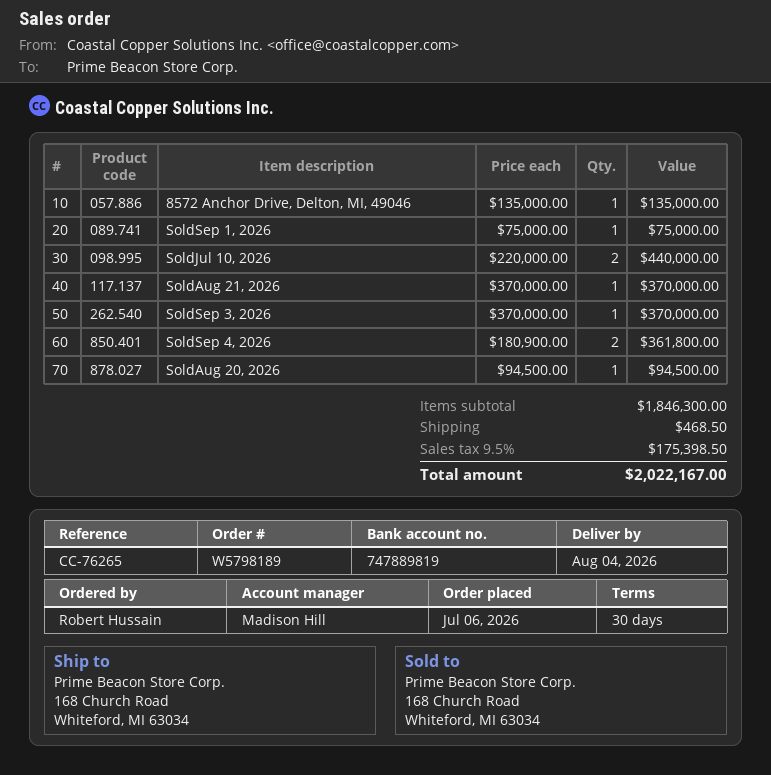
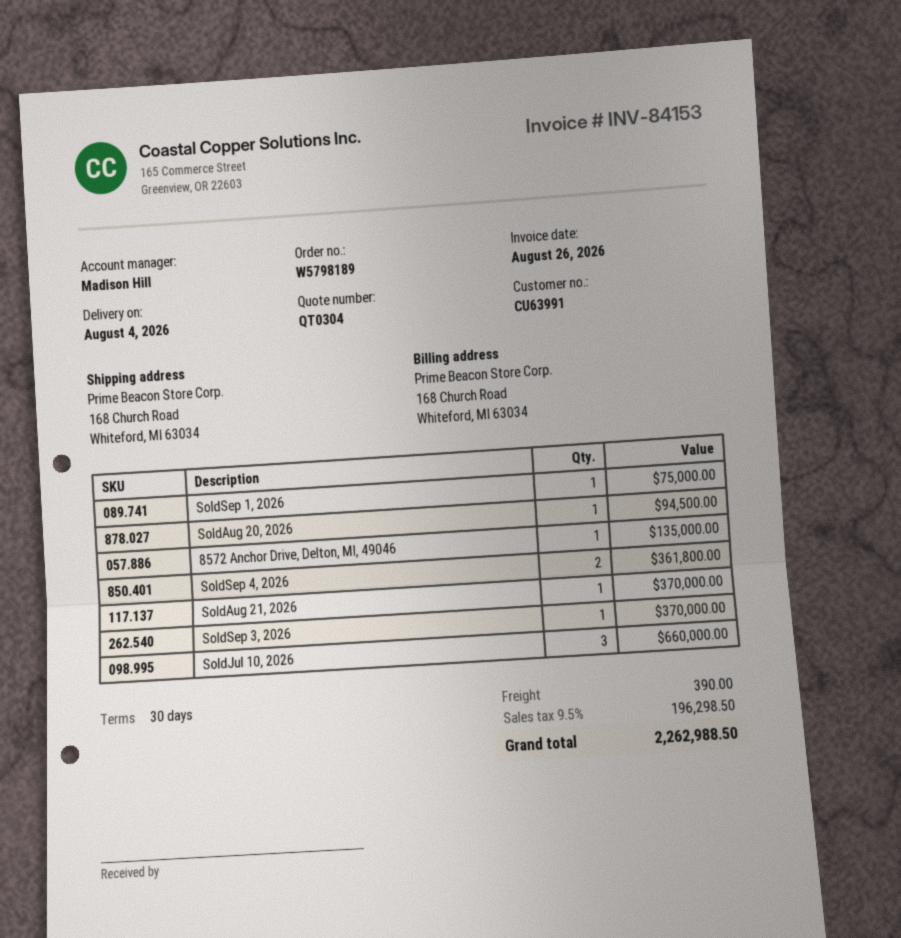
SoldJul 10, 2026: 2 for 440000.00 -> 3 for 660000.00
shipping: 468.50 -> 390.00
tax: 9.5% = 175398.50 -> 9.5% = 196298.50
total: 2022167.00 -> 2262988.50

